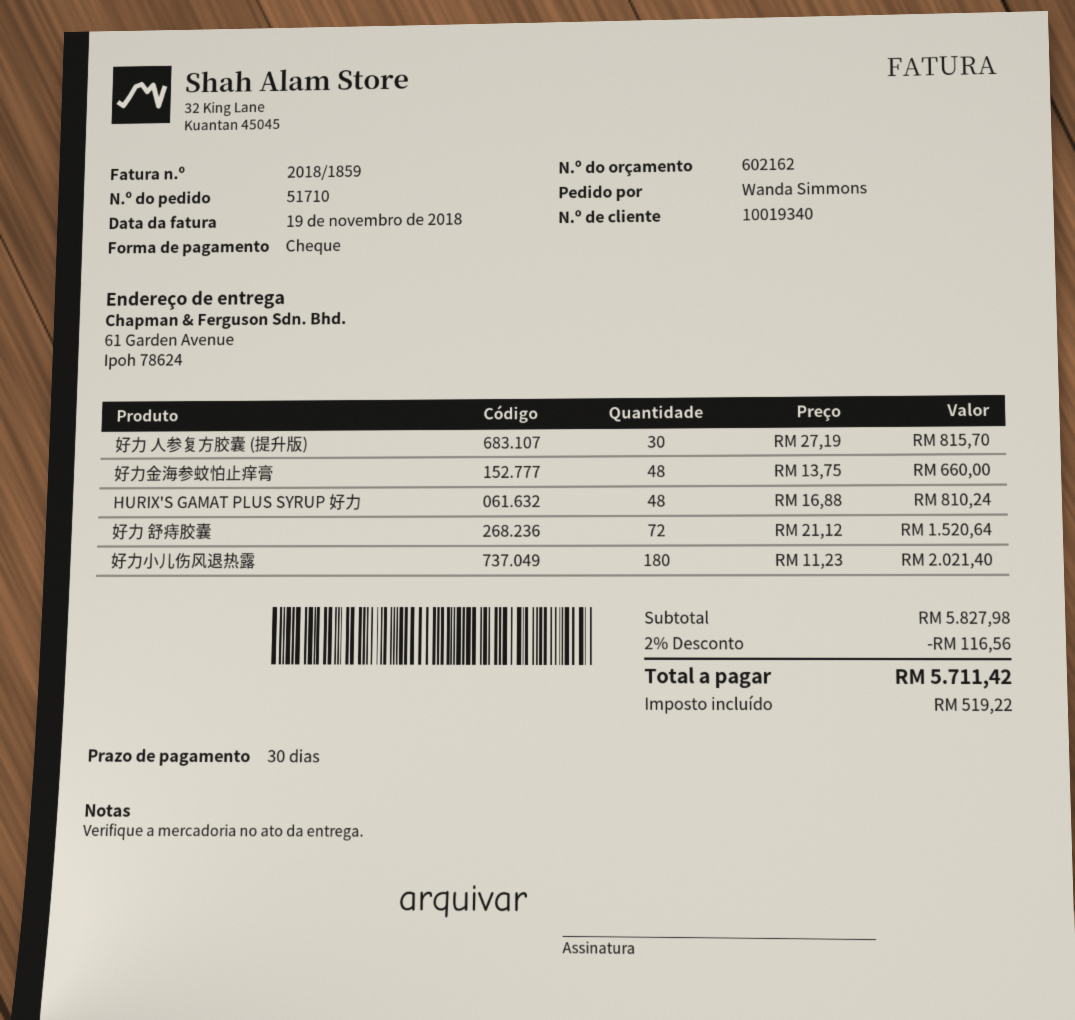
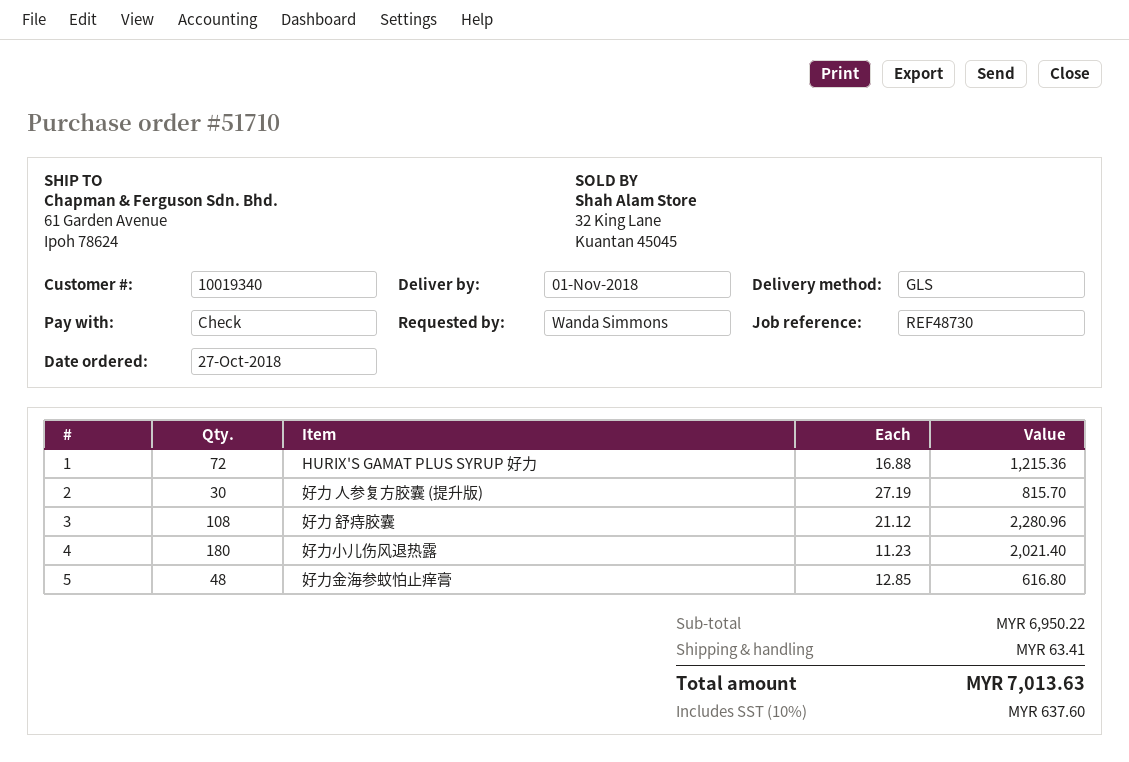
好力金海参蚊怕止痒膏: 48 x 13.75 = 660.00 -> 48 x 12.85 = 616.80
HURIX'S GAMAT PLUS SYRUP 好力: 48 x 16.88 = 810.24 -> 72 x 16.88 = 1215.36
好力 舒痔胶囊: 72 x 21.12 = 1520.64 -> 108 x 21.12 = 2280.96
subtotal: 5827.98 -> 6950.22
discount: 2% = 116.56 -> none
shipping: none -> 63.41
tax: 519.22 -> 637.60
total: 5711.42 -> 7013.63

